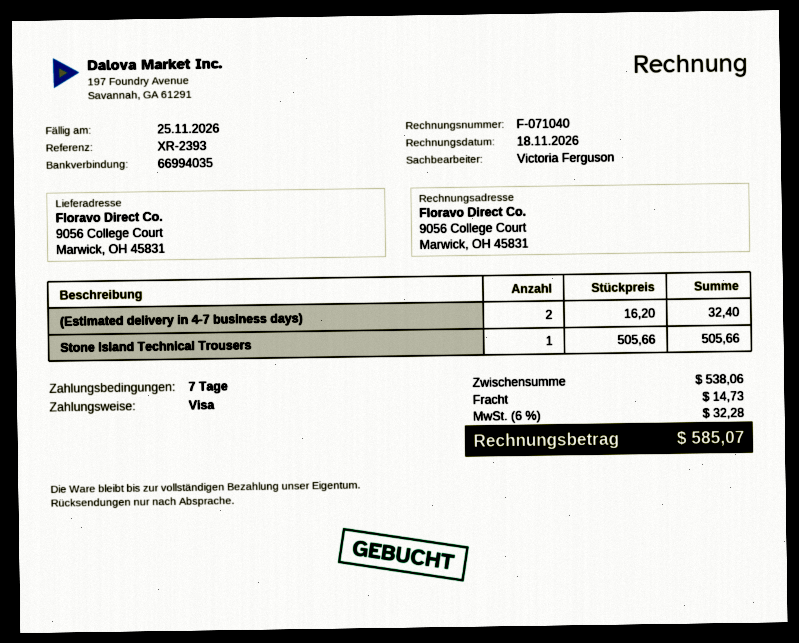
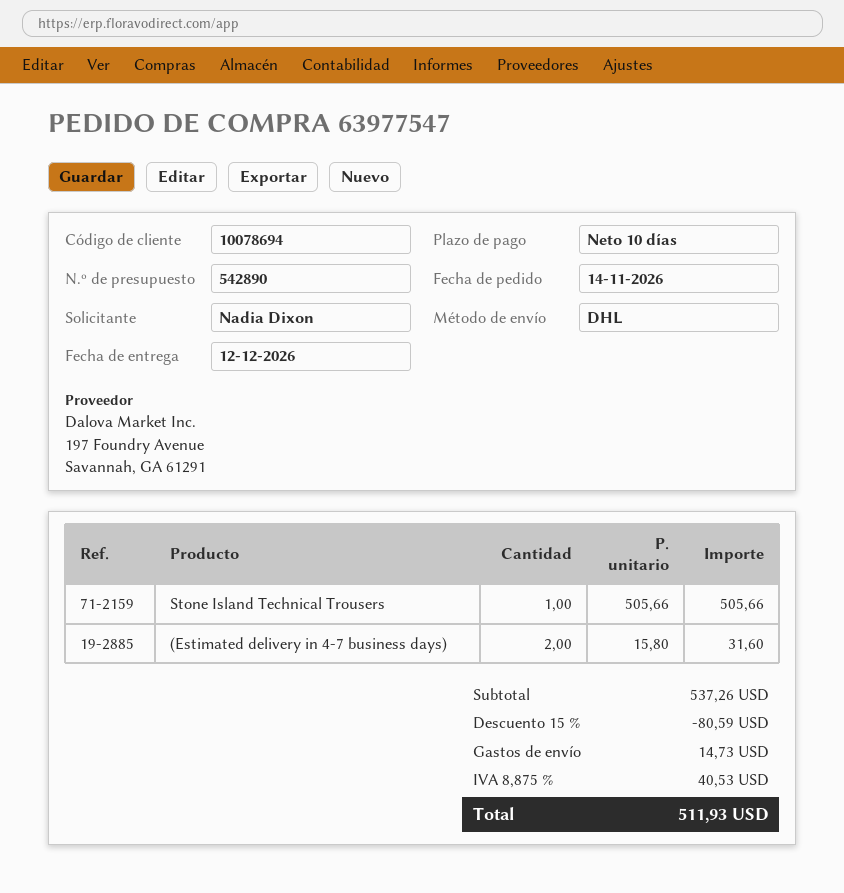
payment terms: 7 days -> 10 days
(Estimated delivery in 4-7 business days): 2 x 16.20 = 32.40 -> 2 x 15.80 = 31.60
subtotal: 538.06 -> 537.26
discount: none -> 15% = 80.59
tax: 6% = 32.28 -> 8.875% = 40.53
total: 585.07 -> 511.93

